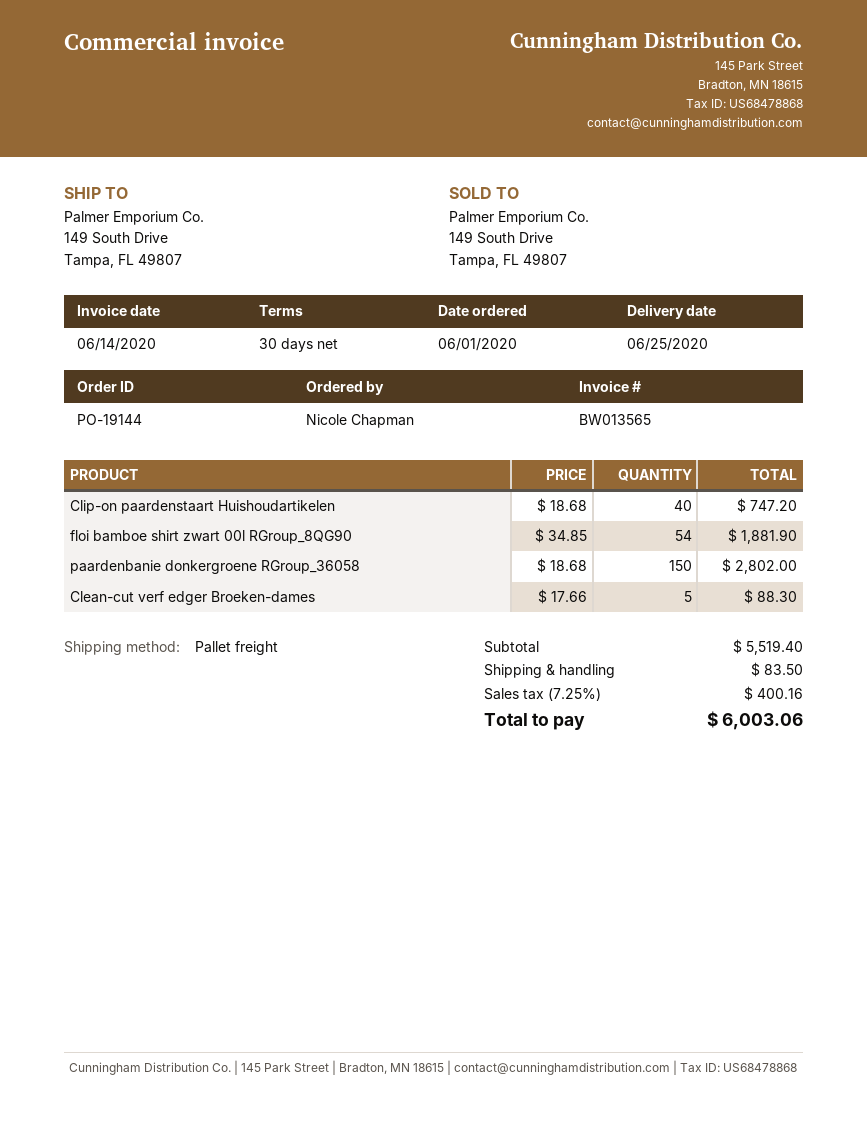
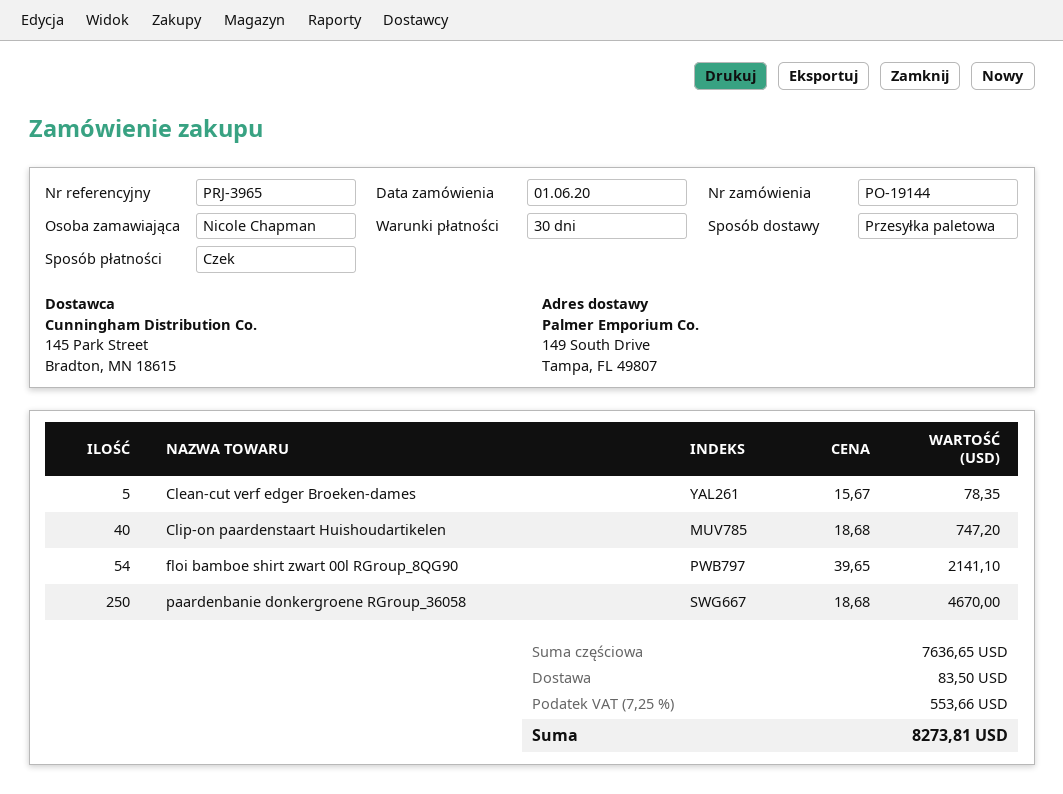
floi bamboe shirt zwart 00l RGroup_8QG90: 54 x 34.85 = 1881.90 -> 54 x 39.65 = 2141.10
paardenbanie donkergroene RGroup_36058: 150 x 18.68 = 2802.00 -> 250 x 18.68 = 4670.00
Clean-cut verf edger Broeken-dames: 5 x 17.66 = 88.30 -> 5 x 15.67 = 78.35
subtotal: 5519.40 -> 7636.65
tax: 7.25% = 400.16 -> 7.25% = 553.66
total: 6003.06 -> 8273.81

